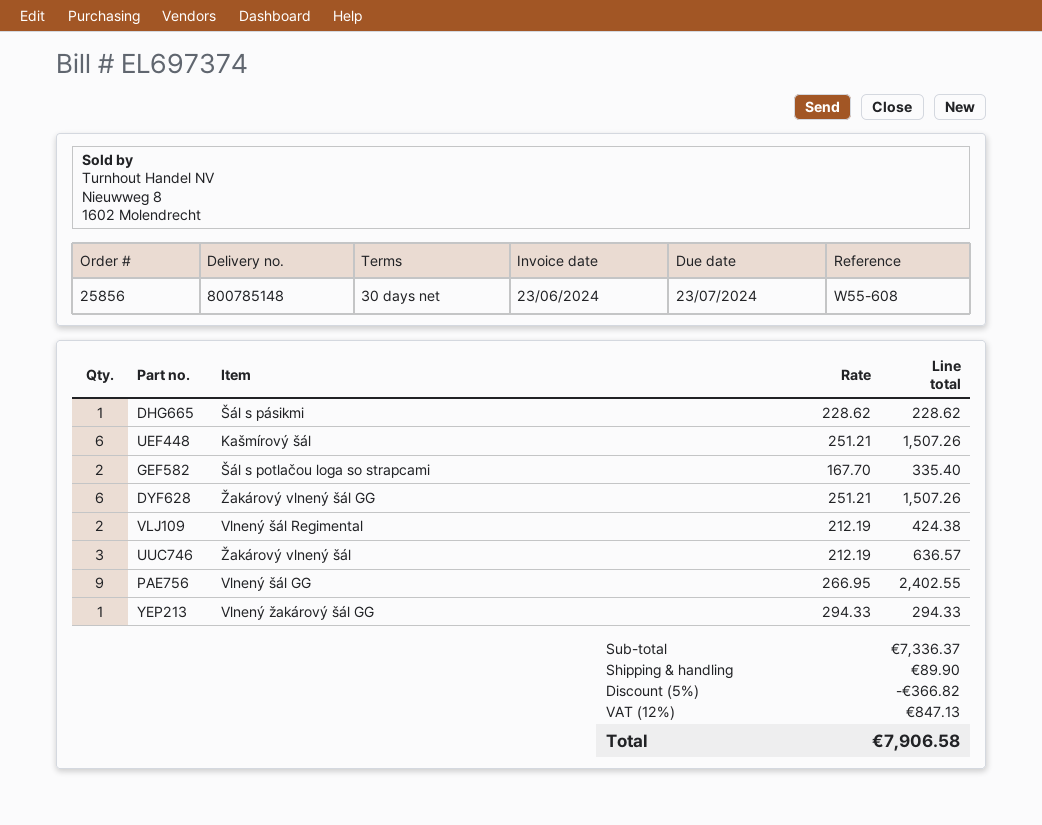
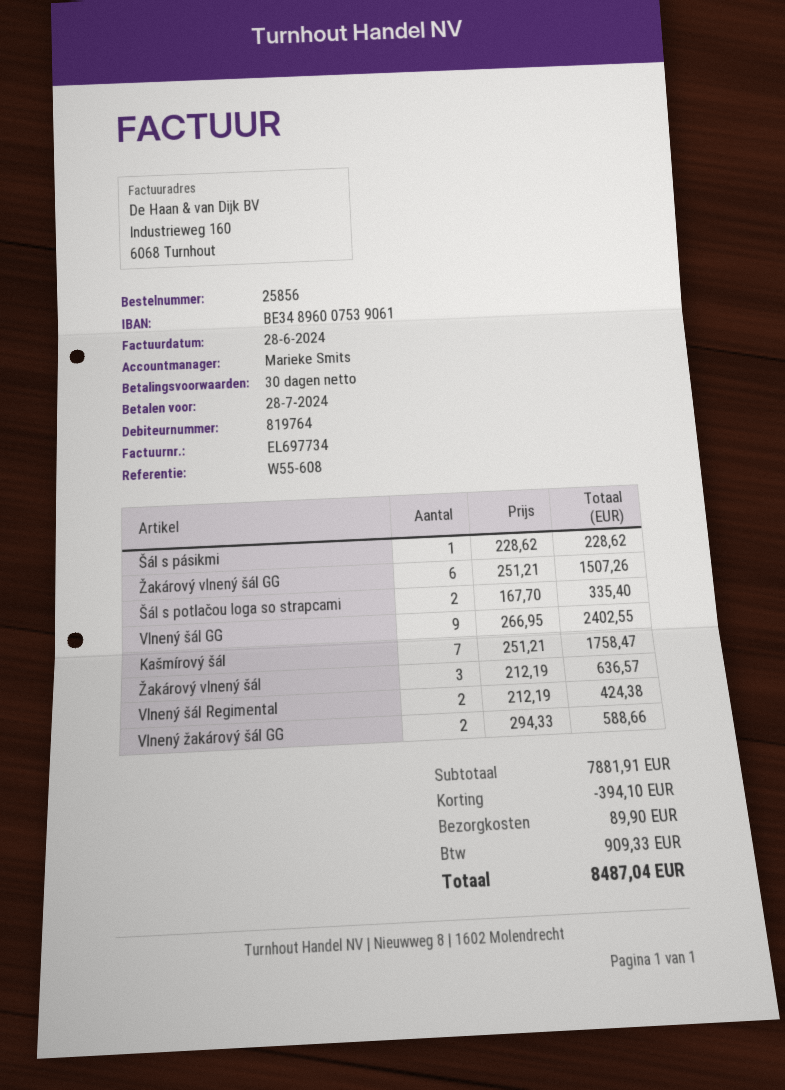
invoice number: EL697374 -> EL697734
invoice date: 2024-06-23 -> 2024-06-28
due date: 2024-07-23 -> 2024-07-28
Kašmírový šál: 6 x 251.21 = 1507.26 -> 7 x 251.21 = 1758.47
Vlnený žakárový šál GG: 1 x 294.33 = 294.33 -> 2 x 294.33 = 588.66
subtotal: 7336.37 -> 7881.91
discount: 366.82 -> 394.10
tax: 847.13 -> 909.33
total: 7906.58 -> 8487.04

